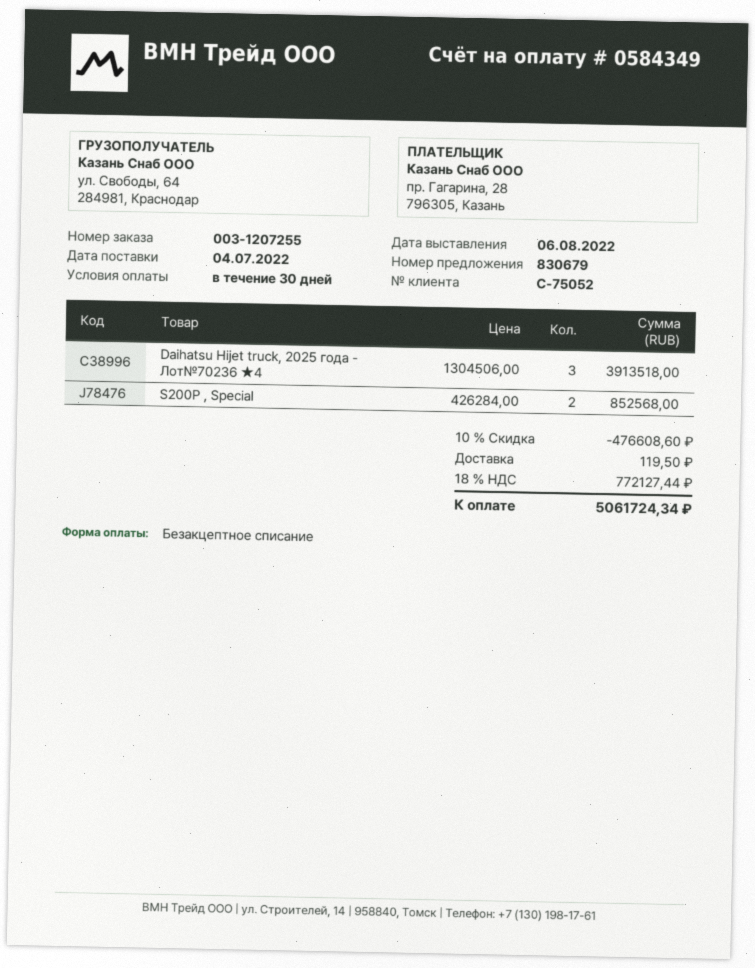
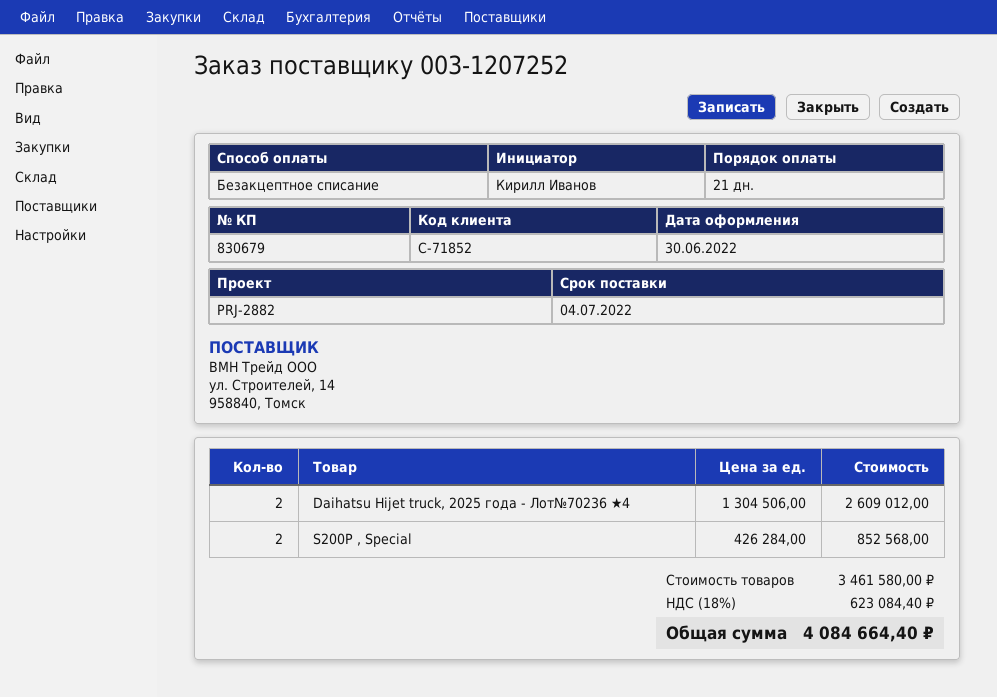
order number: 003-1207255 -> 003-1207252
payment terms: 30 days -> 21 days
customer number: C-75052 -> C-71852
Daihatsu Hijet truck, 2025 года - Лот№70236 ★4: 3 x 1304506.00 = 3913518.00 -> 2 x 1304506.00 = 2609012.00
discount: 10% = 476608.60 -> none
shipping: 119.50 -> none
tax: 18% = 772127.44 -> 18% = 623084.40
total: 5061724.34 -> 4084664.40

